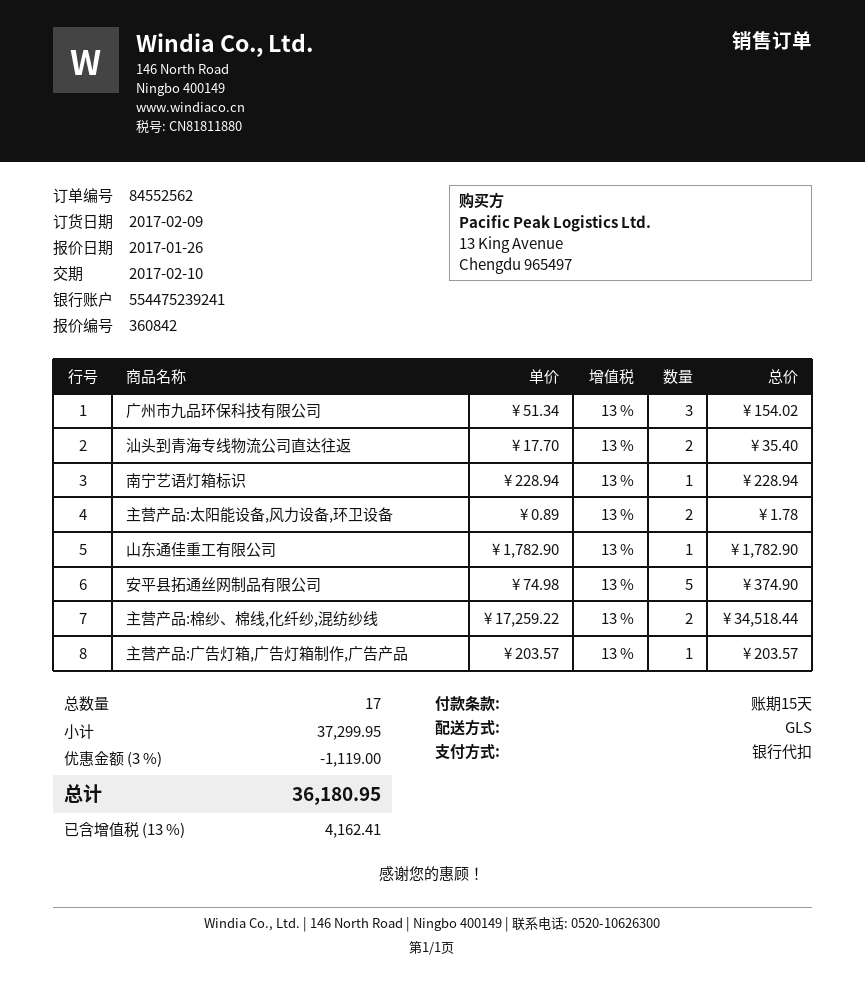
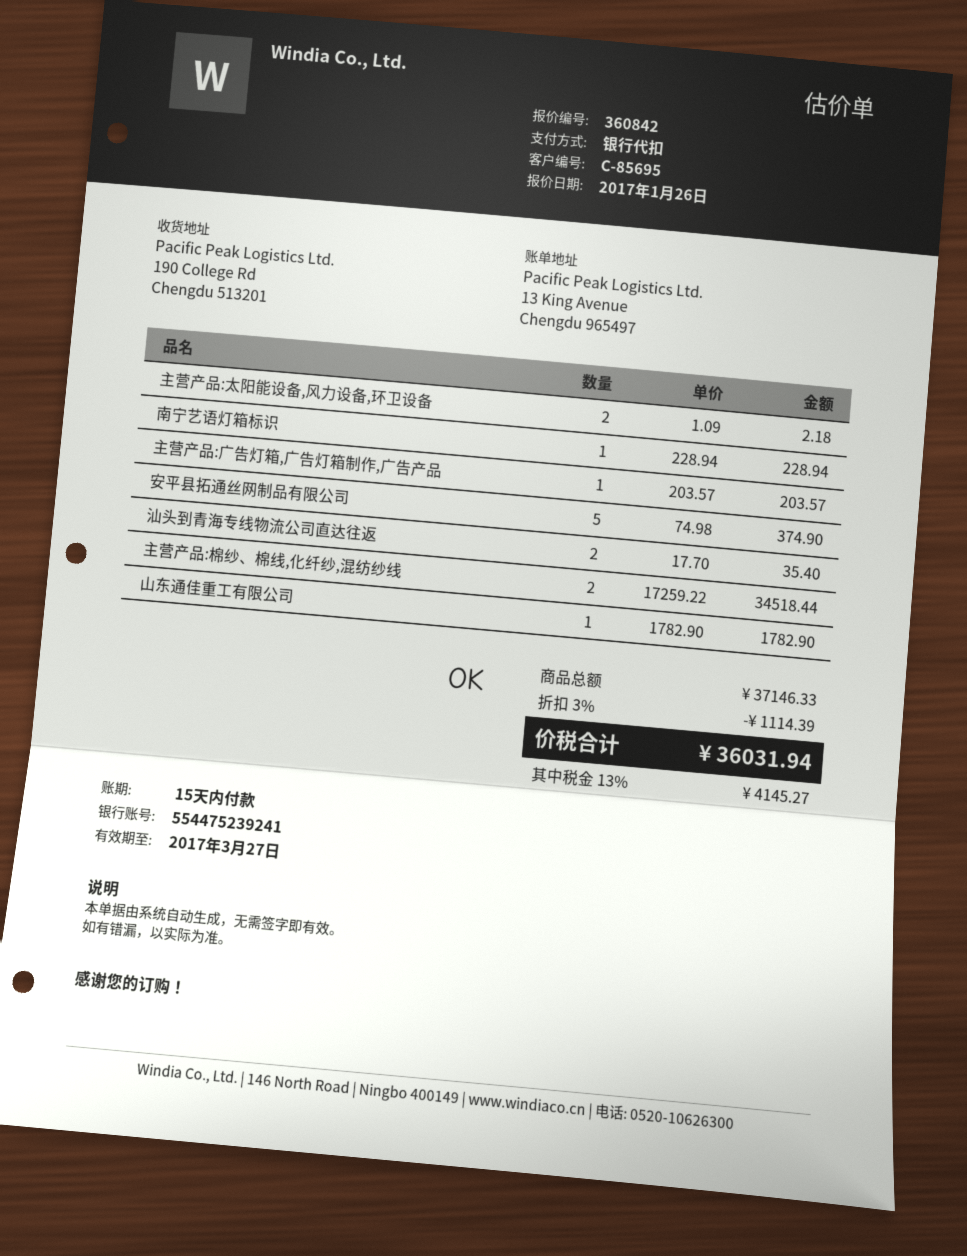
广州市九品环保科技有限公司: 3 x 51.34 = 154.02 -> none
主营产品:太阳能设备,风力设备,环卫设备: 2 x 0.89 = 1.78 -> 2 x 1.09 = 2.18
subtotal: 37299.95 -> 37146.33
discount: 3% = 1119.00 -> 3% = 1114.39
tax: 13% = 4162.41 -> 13% = 4145.27
total: 36180.95 -> 36031.94

